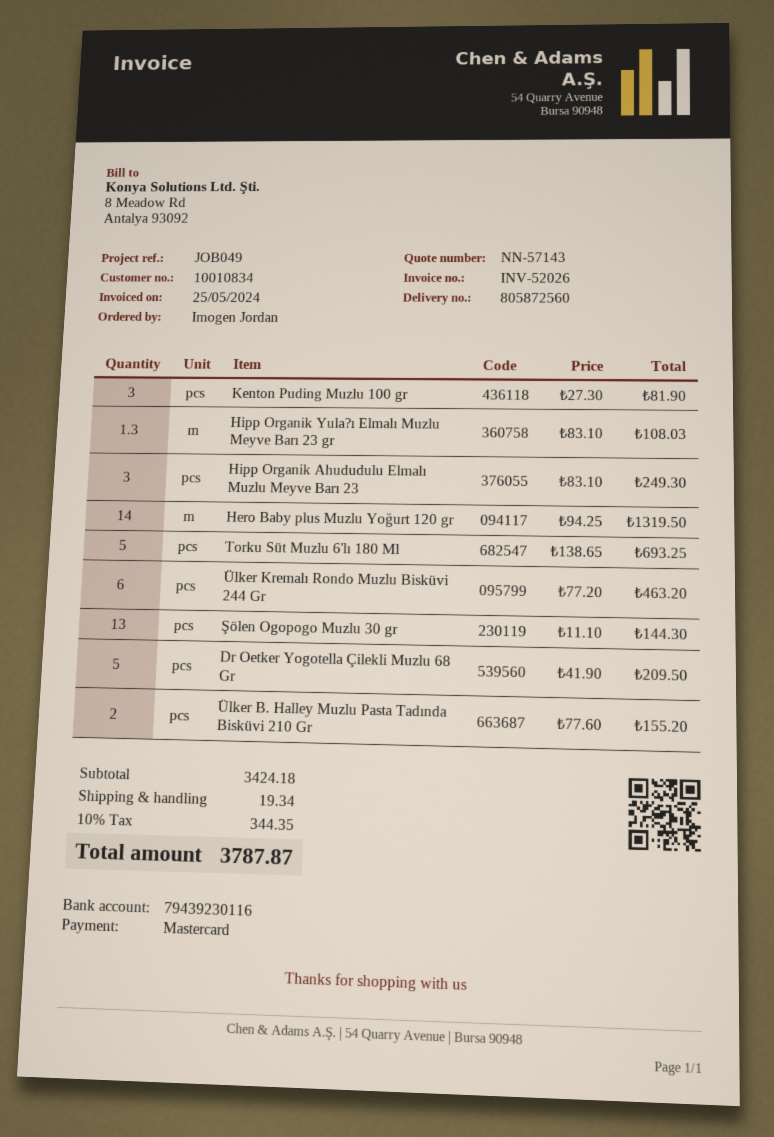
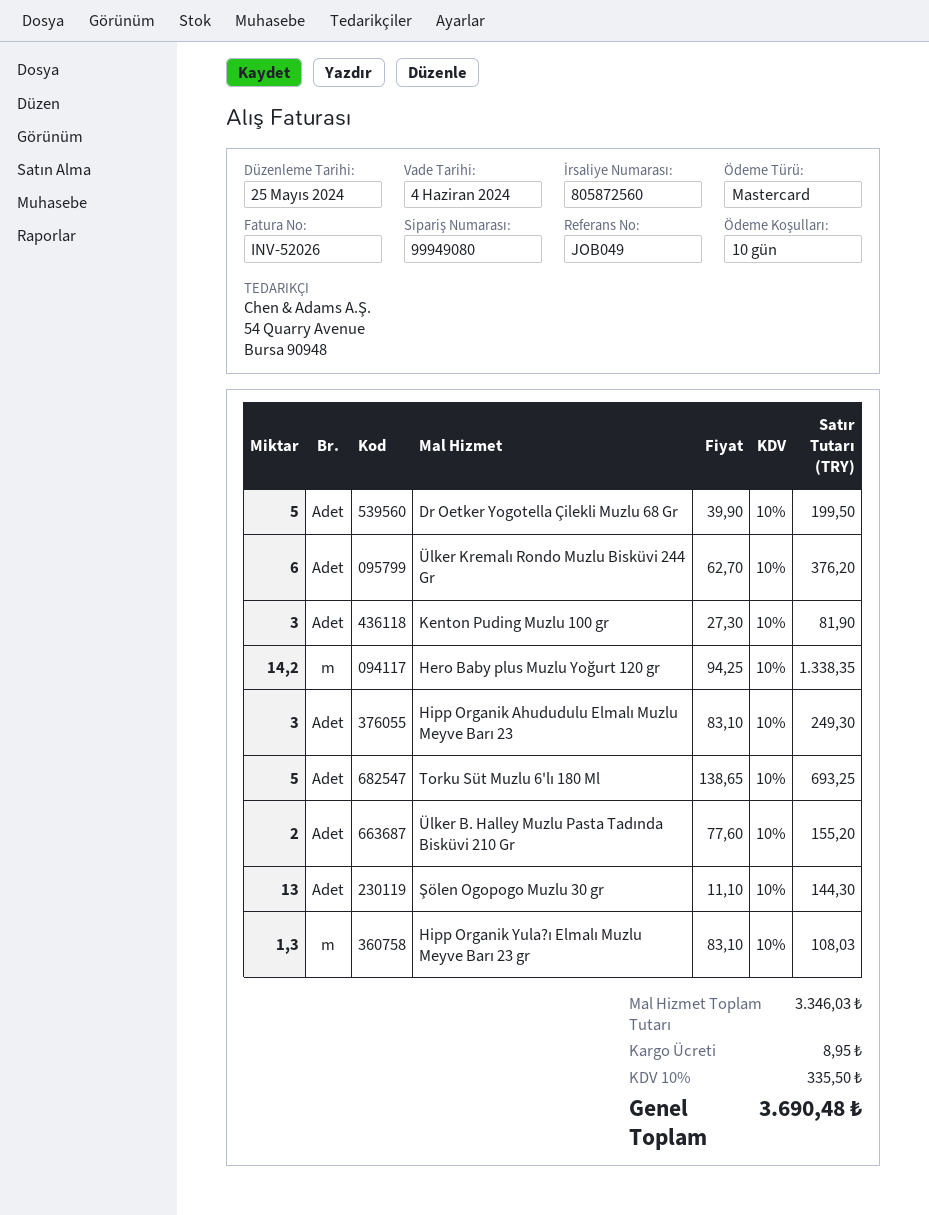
Hero Baby plus Muzlu Yoğurt 120 gr: 14 x 94.25 = 1319.50 -> 14.2 x 94.25 = 1338.35
Ülker Kremalı Rondo Muzlu Bisküvi 244 Gr: 6 x 77.20 = 463.20 -> 6 x 62.70 = 376.20
Dr Oetker Yogotella Çilekli Muzlu 68 Gr: 5 x 41.90 = 209.50 -> 5 x 39.90 = 199.50
subtotal: 3424.18 -> 3346.03
shipping: 19.34 -> 8.95
tax: 10% = 344.35 -> 10% = 335.50
total: 3787.87 -> 3690.48

